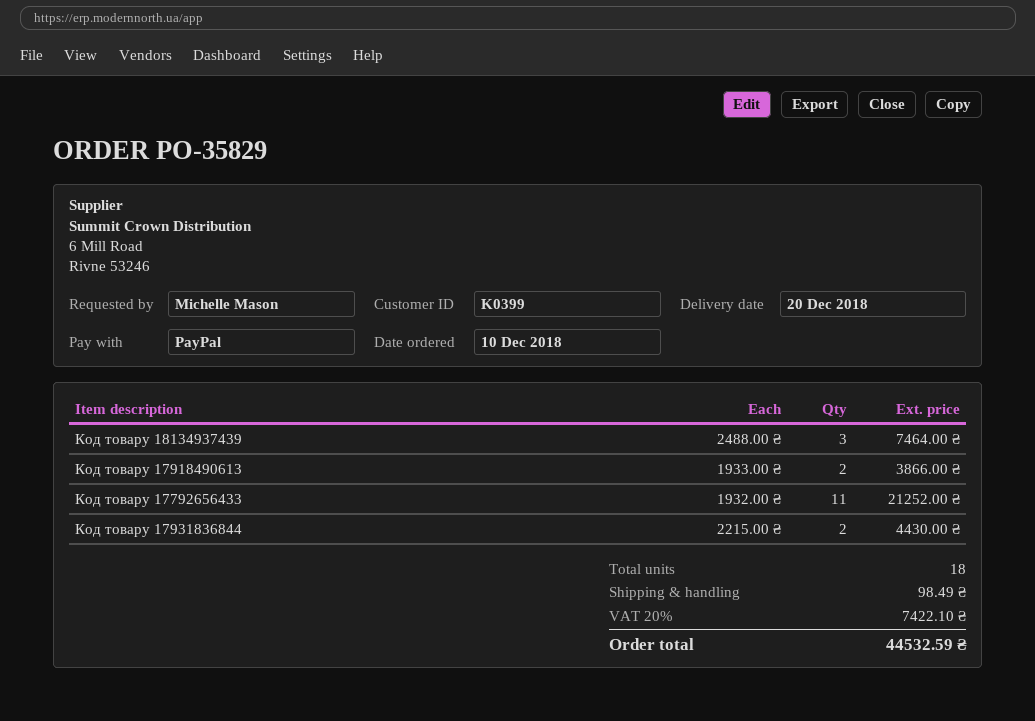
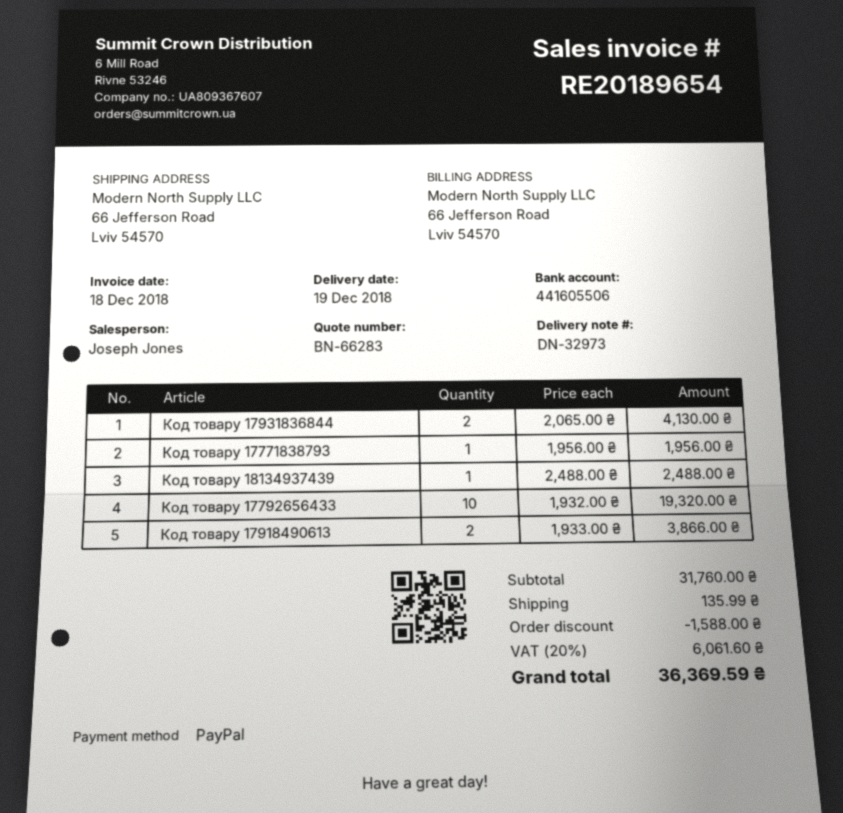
delivery date: 2018-12-20 -> 2018-12-19
Код товару 18134937439: 3 x 2488.00 = 7464.00 -> 1 x 2488.00 = 2488.00
Код товару 17792656433: 11 x 1932.00 = 21252.00 -> 10 x 1932.00 = 19320.00
Код товару 17931836844: 2 x 2215.00 = 4430.00 -> 2 x 2065.00 = 4130.00
Код товару 17771838793: none -> 1 x 1956.00 = 1956.00
discount: none -> 1588.00
shipping: 98.49 -> 135.99
tax: 20% = 7422.10 -> 20% = 6061.60
total: 44532.59 -> 36369.59

